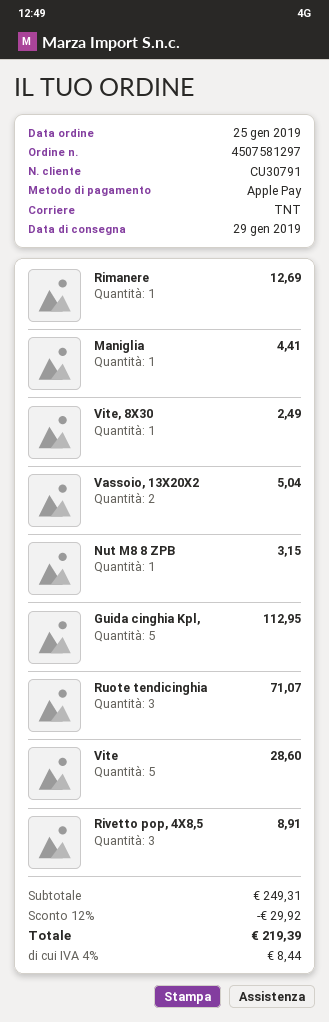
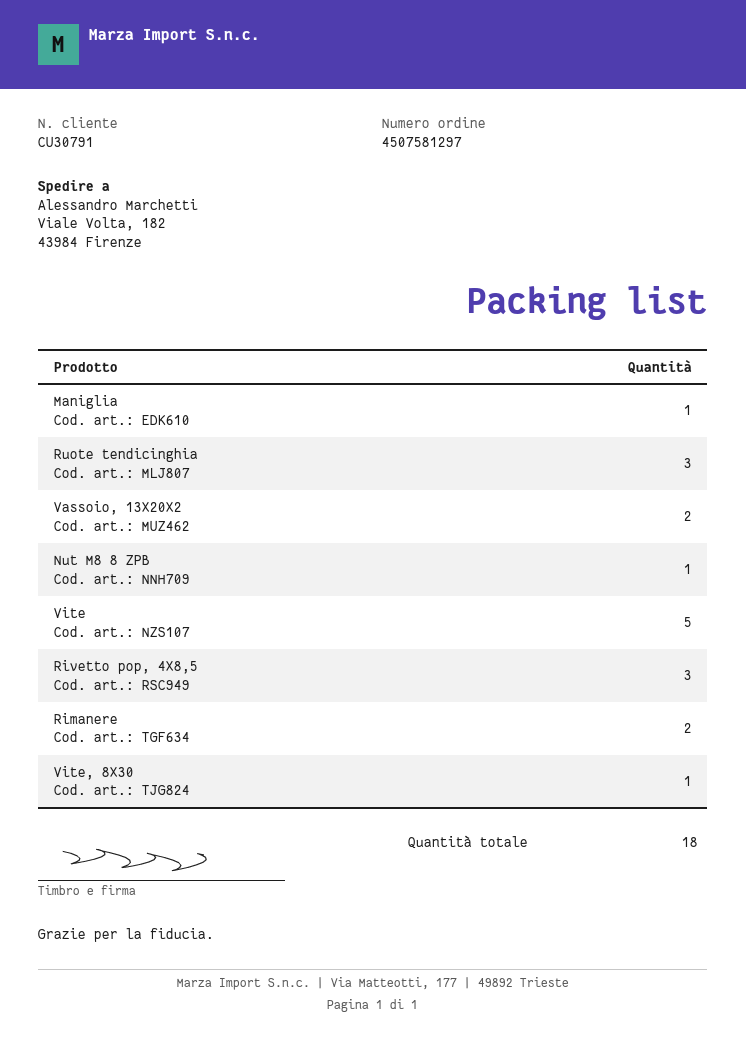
Rimanere: 1 -> 2
Guida cinghia Kpl,: 5 -> none

